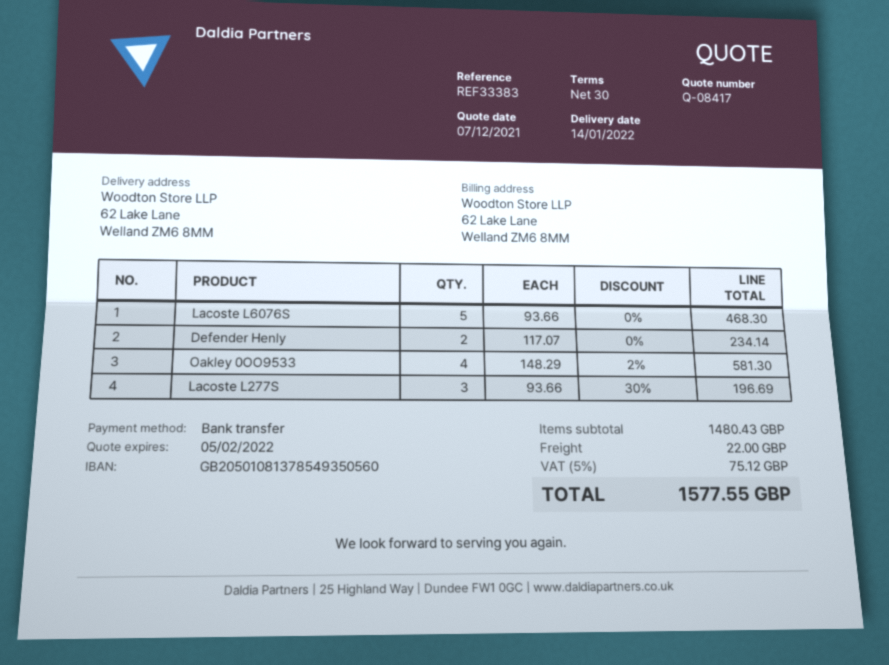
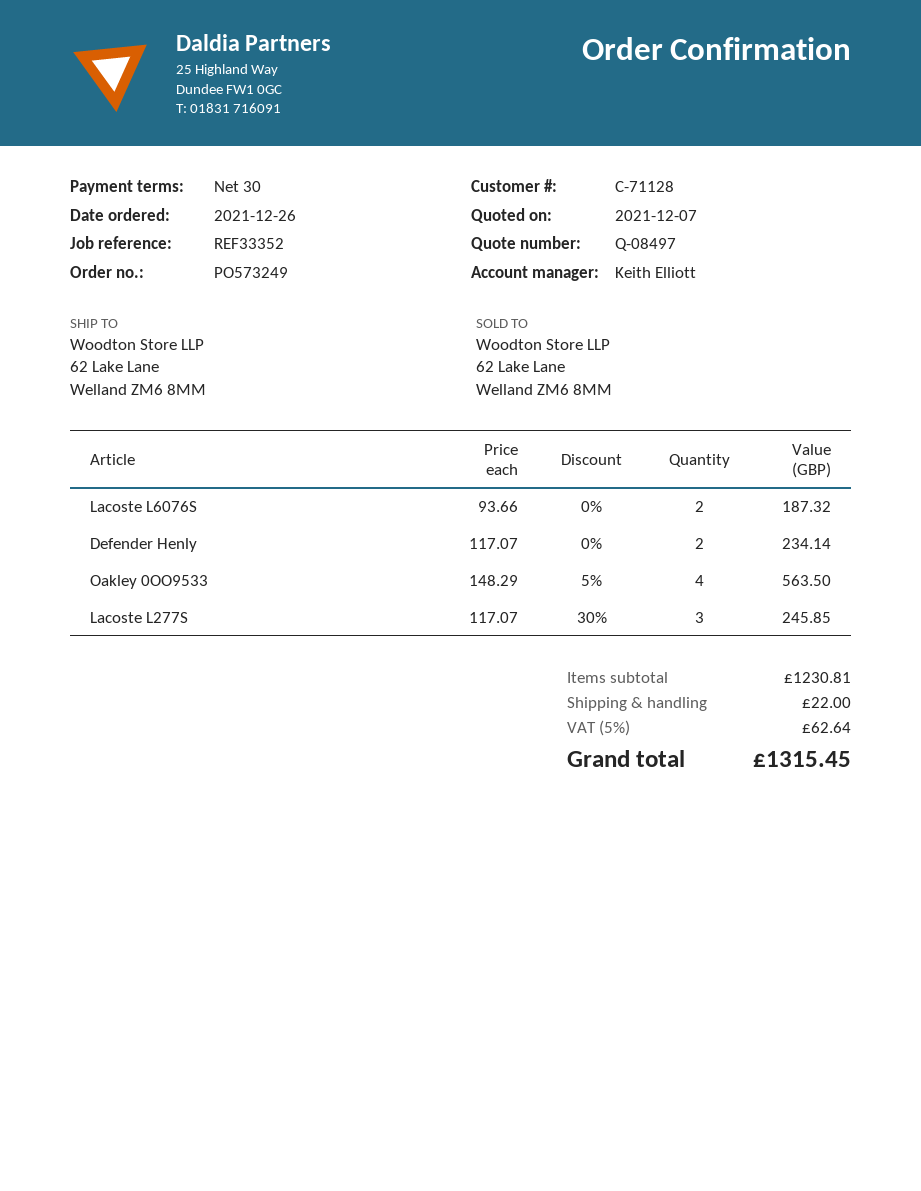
quote number: Q-08417 -> Q-08497
reference: REF33383 -> REF33352
Lacoste L6076S: 5 x 93.66 = 468.30 -> 2 x 93.66 = 187.32
Oakley 0OO9533: 4 x 148.29 - 2% = 581.30 -> 4 x 148.29 - 5% = 563.50
Lacoste L277S: 3 x 93.66 - 30% = 196.69 -> 3 x 117.07 - 30% = 245.85
subtotal: 1480.43 -> 1230.81
tax: 5% = 75.12 -> 5% = 62.64
total: 1577.55 -> 1315.45

